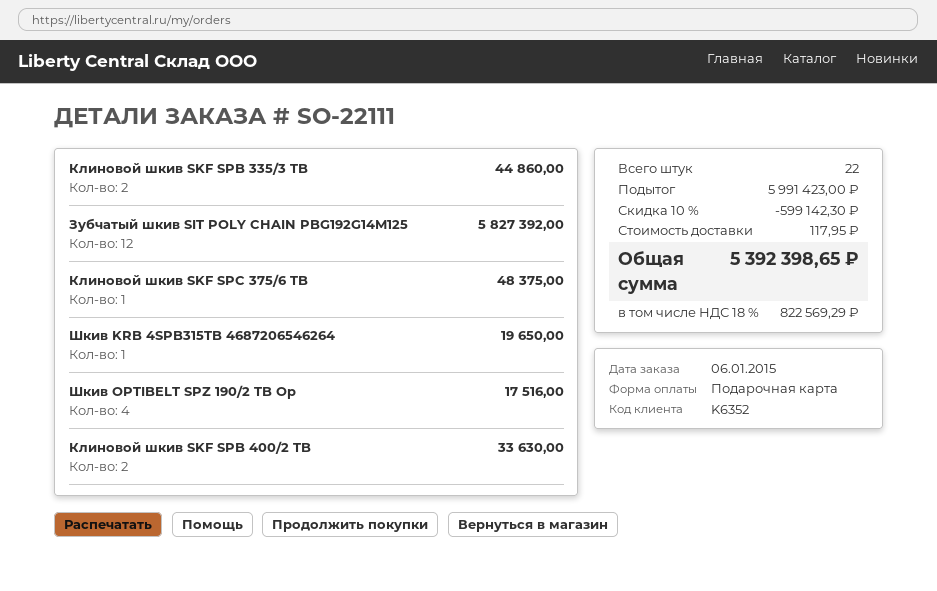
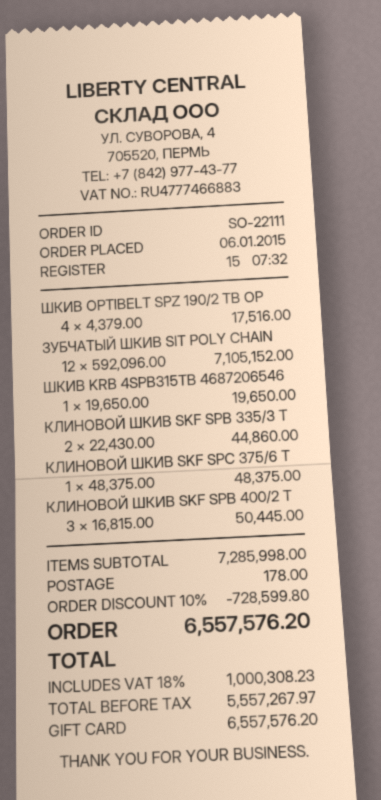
Зубчатый шкив SIT POLY CHAIN PBG192G14M125: 12 for 5827392.00 -> 12 for 7105152.00
Клиновой шкив SKF SPB 400/2 TB: 2 for 33630.00 -> 3 for 50445.00
subtotal: 5991423.00 -> 7285998.00
discount: 10% = 599142.30 -> 10% = 728599.80
shipping: 117.95 -> 178.00
tax: 18% = 822569.29 -> 18% = 1000308.23
total: 5392398.65 -> 6557576.20

